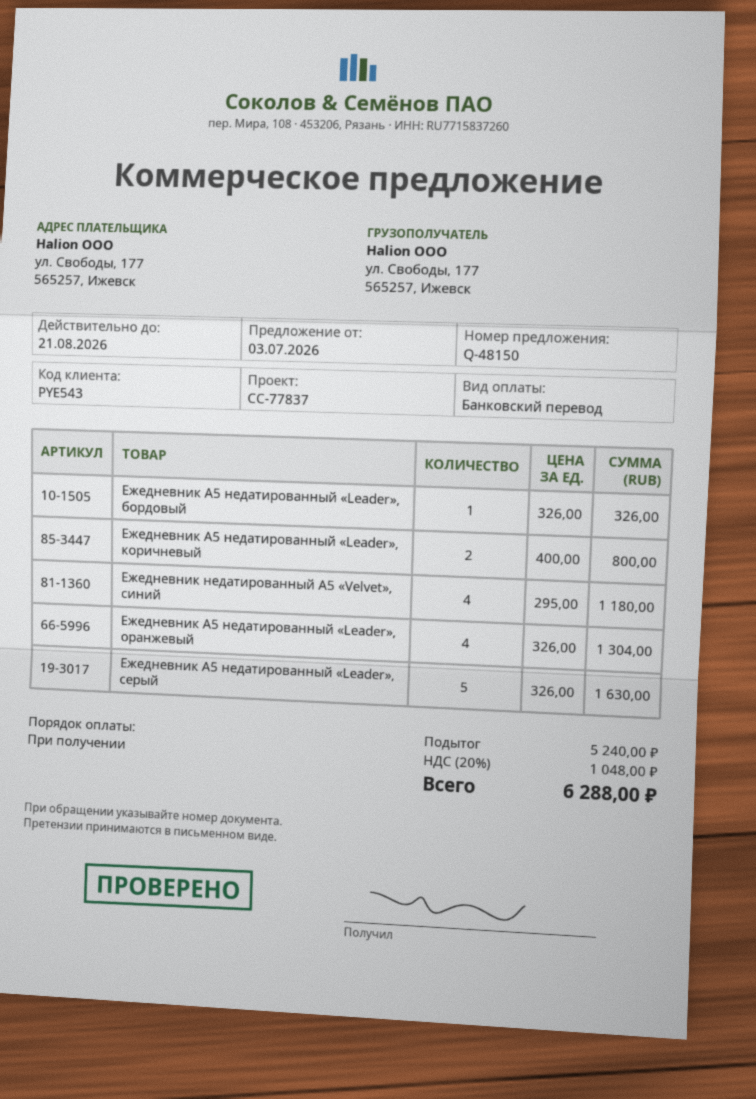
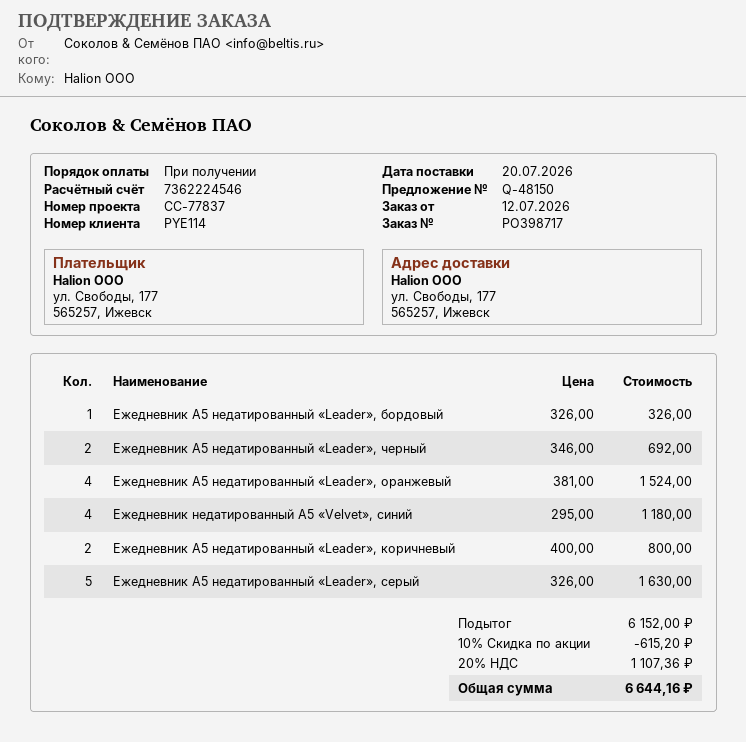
customer number: PYE543 -> PYE114
Ежедневник А5 недатированный «Leader», оранжевый: 4 x 326.00 = 1304.00 -> 4 x 381.00 = 1524.00
Ежедневник А5 недатированный «Leader», черный: none -> 2 x 346.00 = 692.00
subtotal: 5240.00 -> 6152.00
discount: none -> 10% = 615.20
tax: 20% = 1048.00 -> 20% = 1107.36
total: 6288.00 -> 6644.16

